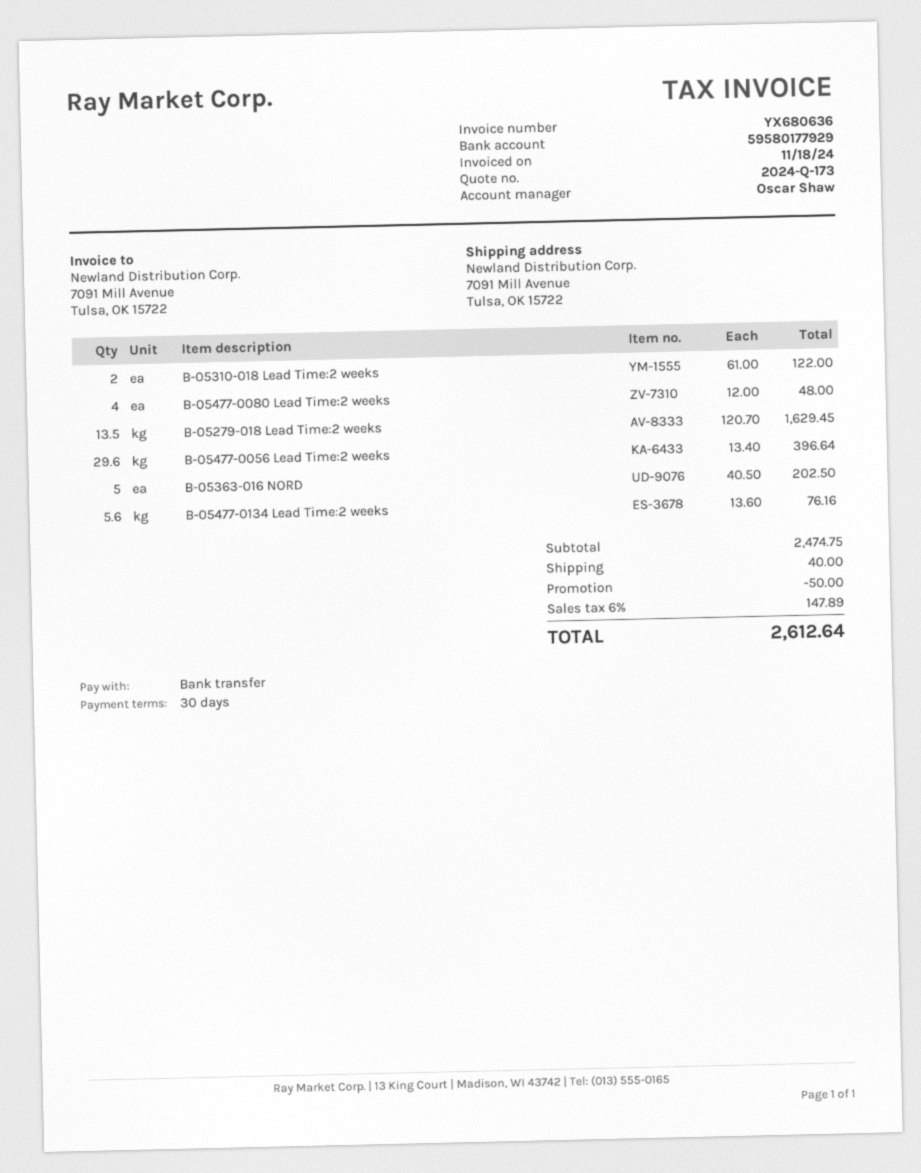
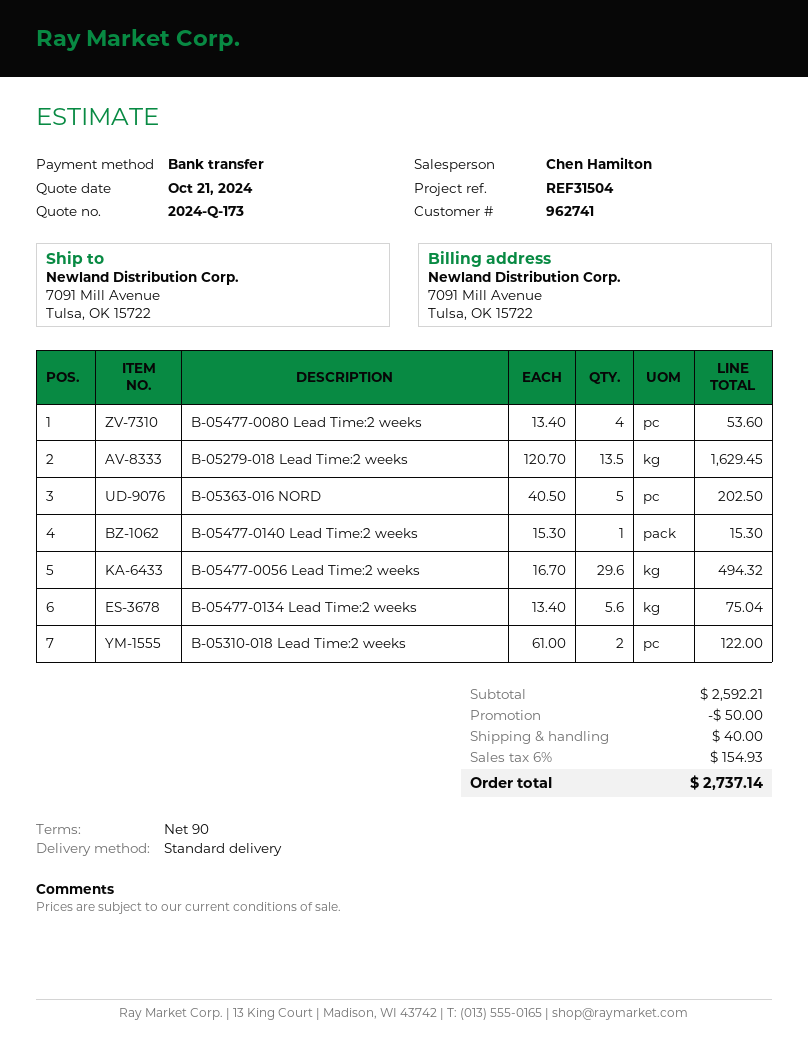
payment terms: 30 days -> 90 days
sales rep: Oscar Shaw -> Chen Hamilton
B-05477-0080 Lead Time:2 weeks: 4 x 12.00 = 48.00 -> 4 x 13.40 = 53.60
B-05477-0056 Lead Time:2 weeks: 29.6 x 13.40 = 396.64 -> 29.6 x 16.70 = 494.32
B-05477-0134 Lead Time:2 weeks: 5.6 x 13.60 = 76.16 -> 5.6 x 13.40 = 75.04
B-05477-0140 Lead Time:2 weeks: none -> 1 x 15.30 = 15.30
subtotal: 2474.75 -> 2592.21
tax: 6% = 147.89 -> 6% = 154.93
total: 2612.64 -> 2737.14

